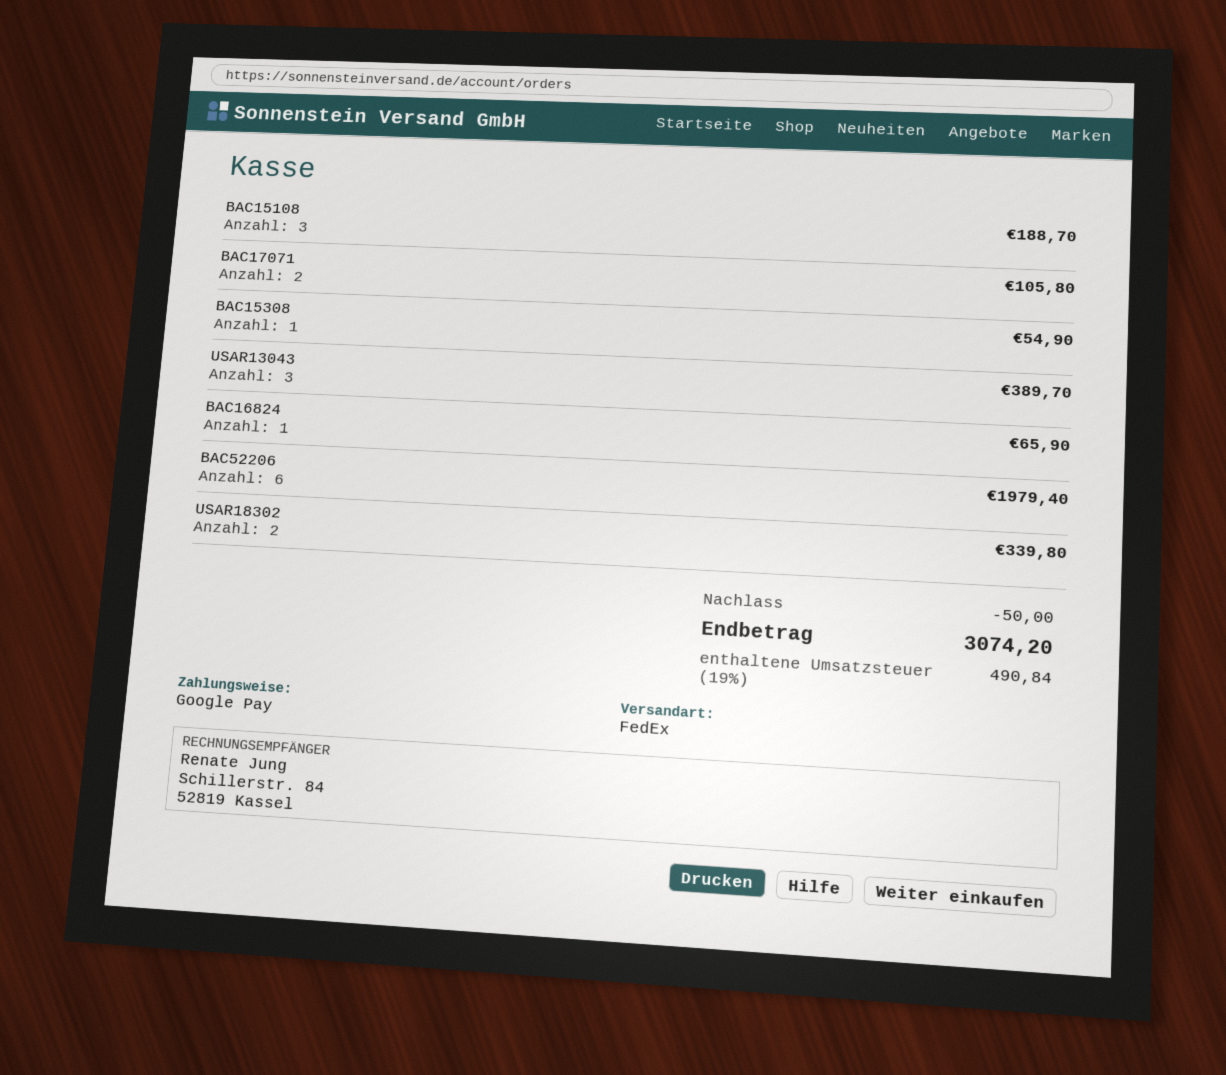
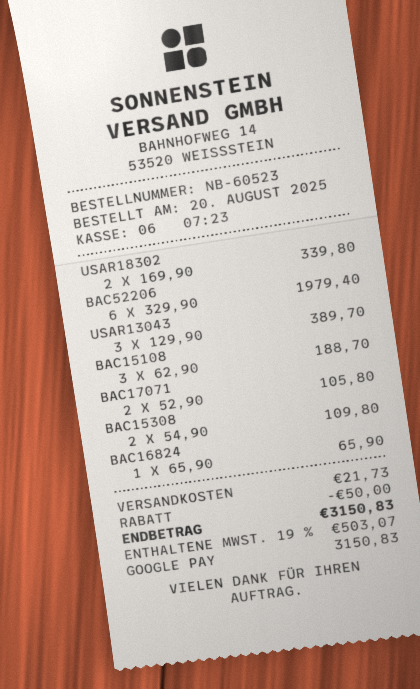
BAC15308: 1 for 54.90 -> 2 for 109.80
shipping: none -> 21.73
tax: 19% = 490.84 -> 19% = 503.07
total: 3074.20 -> 3150.83

